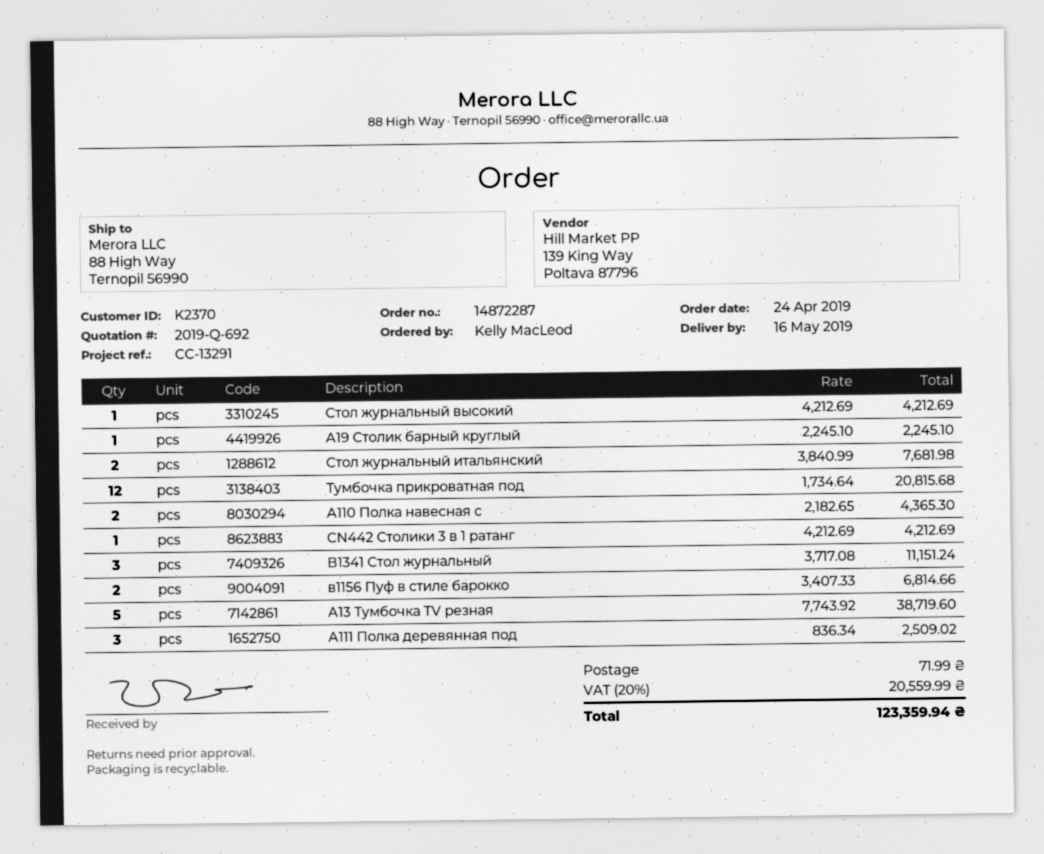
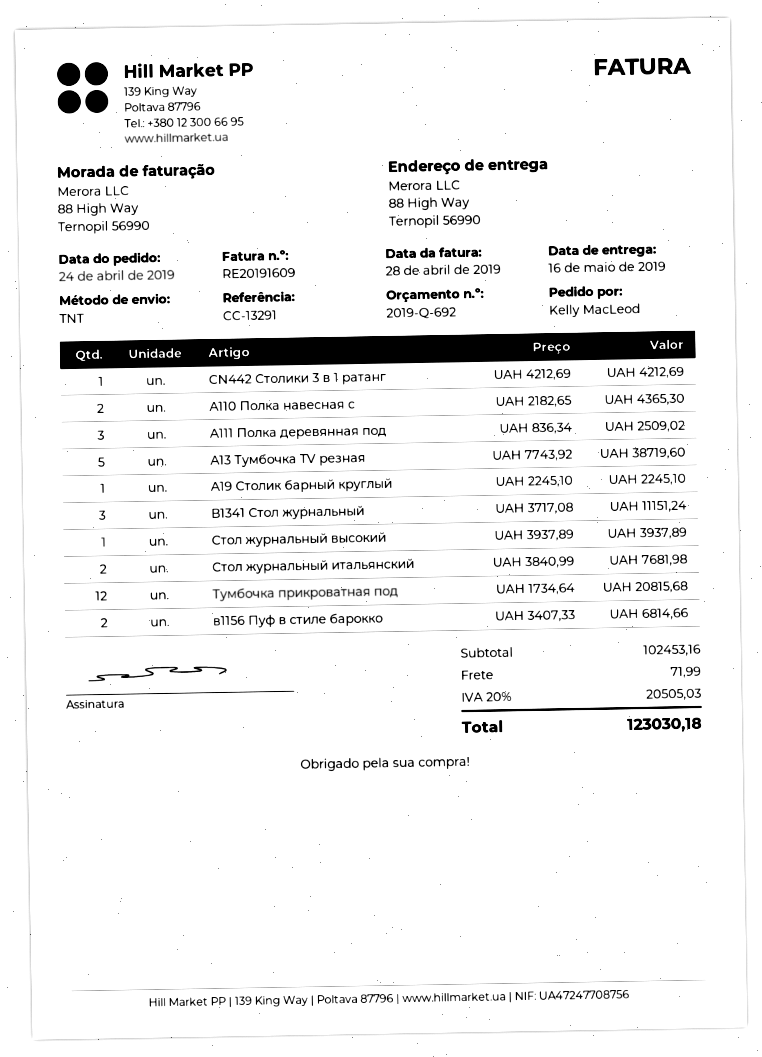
Стол журнальный высокий: 1 x 4212.69 = 4212.69 -> 1 x 3937.89 = 3937.89
tax: 20% = 20559.99 -> 20% = 20505.03
total: 123359.94 -> 123030.18

